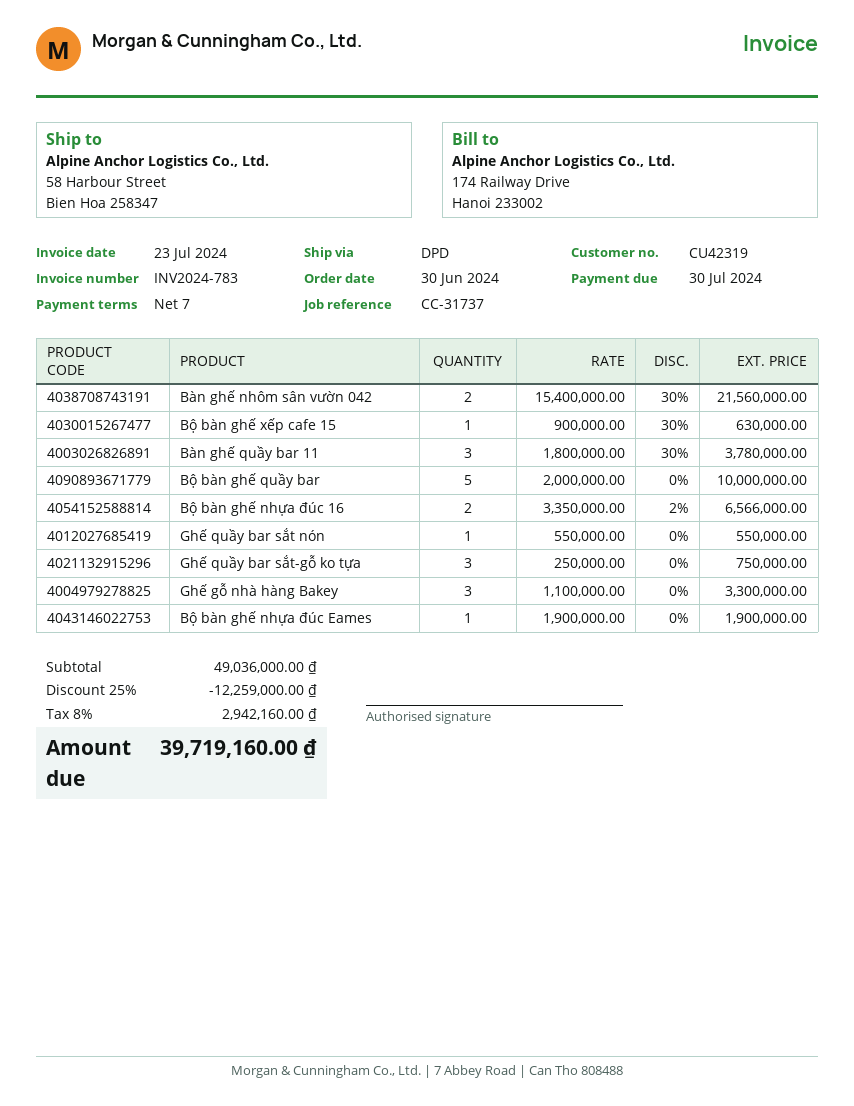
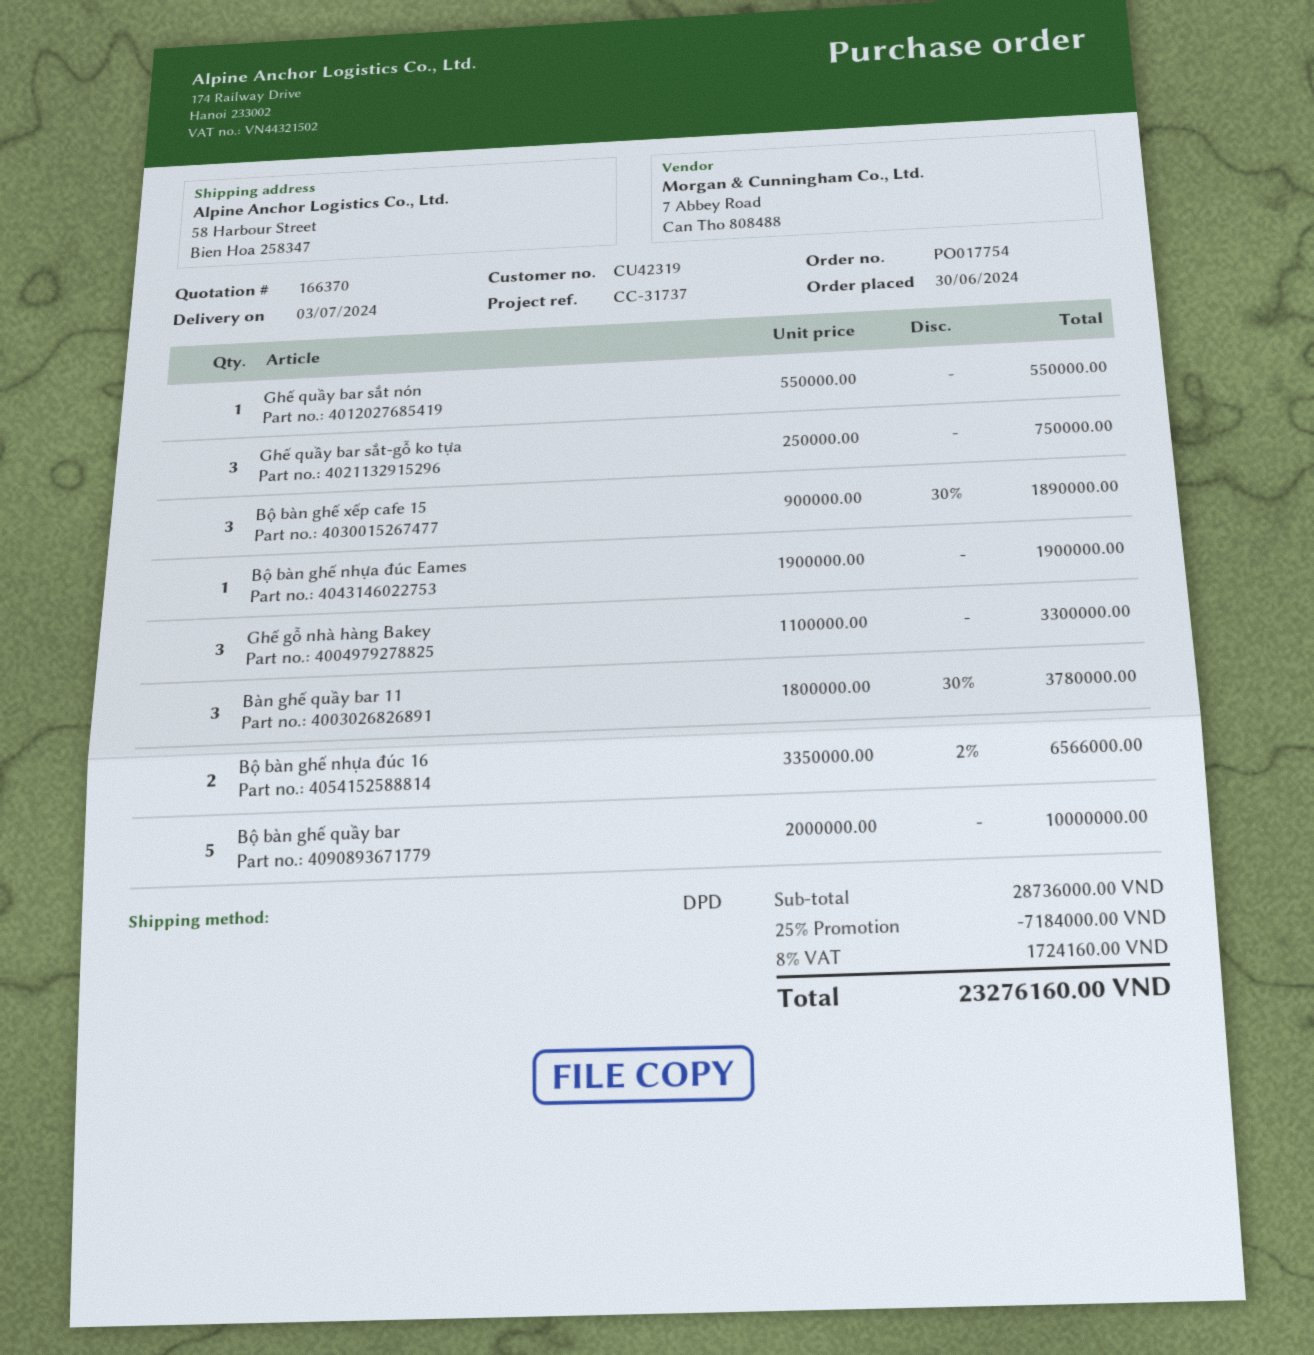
Bàn ghế nhôm sân vườn 042: 2 x 15400000.00 - 30% = 21560000.00 -> none
Bộ bàn ghế xếp cafe 15: 1 x 900000.00 - 30% = 630000.00 -> 3 x 900000.00 - 30% = 1890000.00
subtotal: 49036000.00 -> 28736000.00
discount: 25% = 12259000.00 -> 25% = 7184000.00
tax: 8% = 2942160.00 -> 8% = 1724160.00
total: 39719160.00 -> 23276160.00

